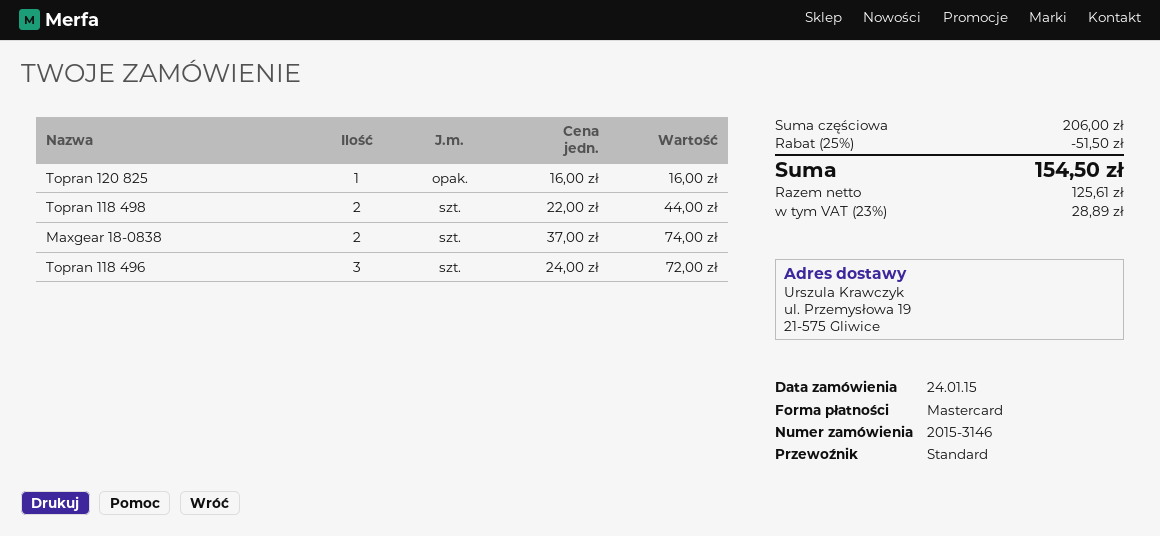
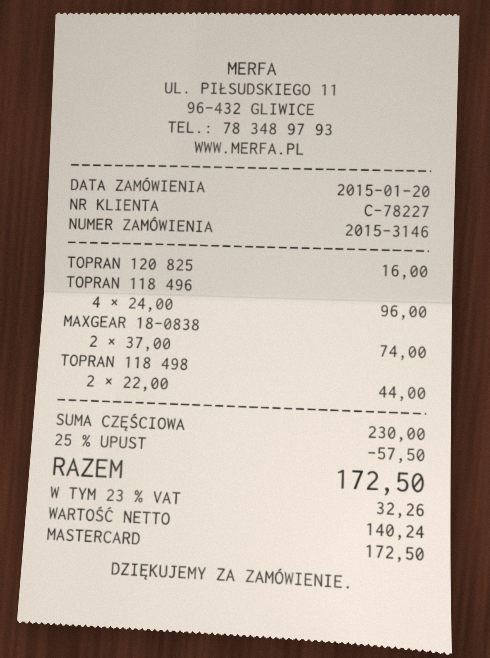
order date: 2015-01-24 -> 2015-01-20
Topran 118 496: 3 x 24.00 = 72.00 -> 4 x 24.00 = 96.00
subtotal: 206.00 -> 230.00
discount: 25% = 51.50 -> 25% = 57.50
net: 125.61 -> 140.24
tax: 23% = 28.89 -> 23% = 32.26
total: 154.50 -> 172.50

